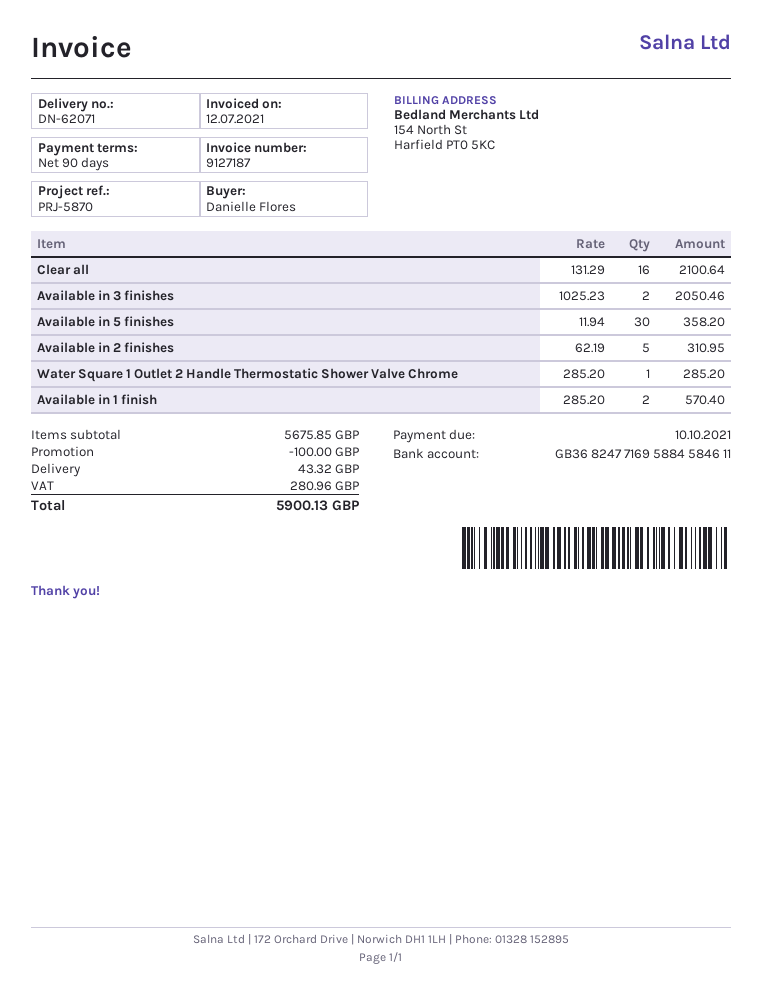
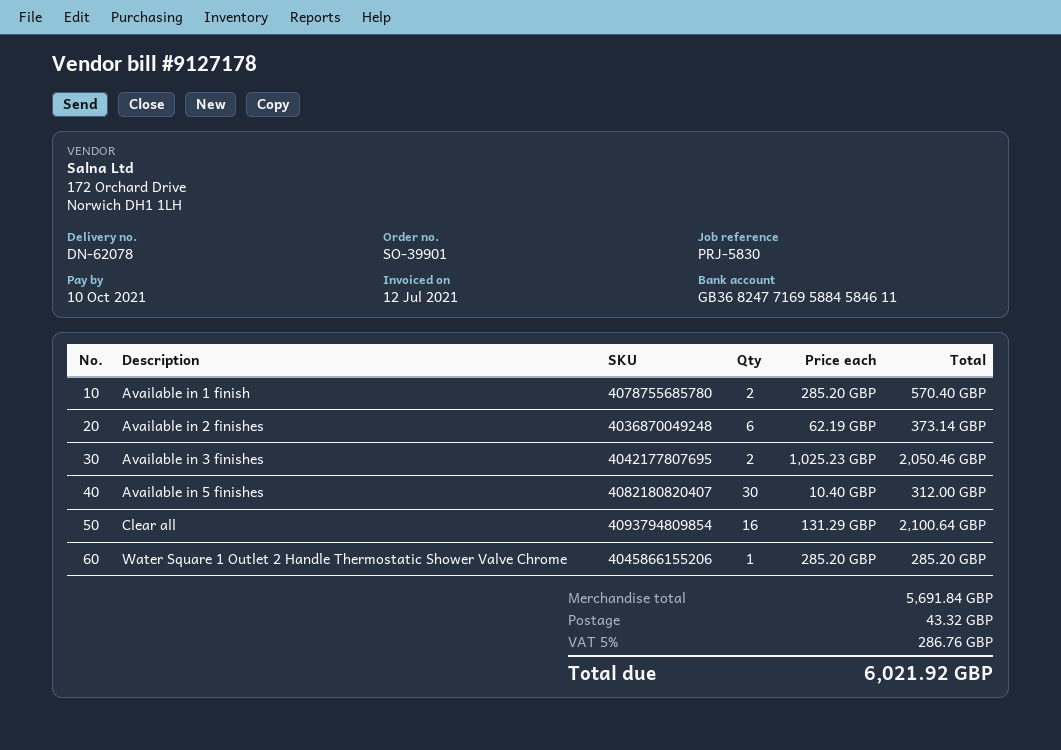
delivery note number: DN-62071 -> DN-62078
invoice number: 9127187 -> 9127178
reference: PRJ-5870 -> PRJ-5830
Available in 5 finishes: 30 x 11.94 = 358.20 -> 30 x 10.40 = 312.00
Available in 2 finishes: 5 x 62.19 = 310.95 -> 6 x 62.19 = 373.14
subtotal: 5675.85 -> 5691.84
discount: 100.00 -> none
tax: 280.96 -> 286.76
total: 5900.13 -> 6021.92

